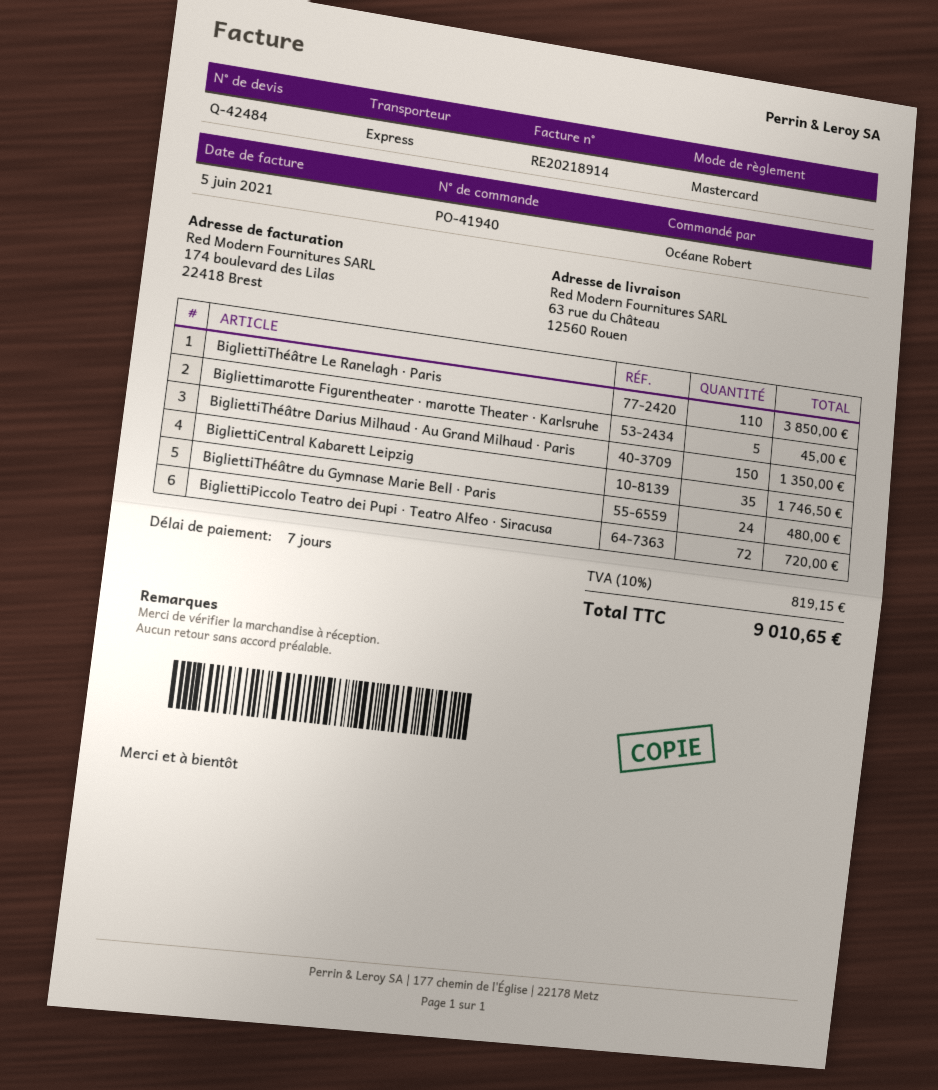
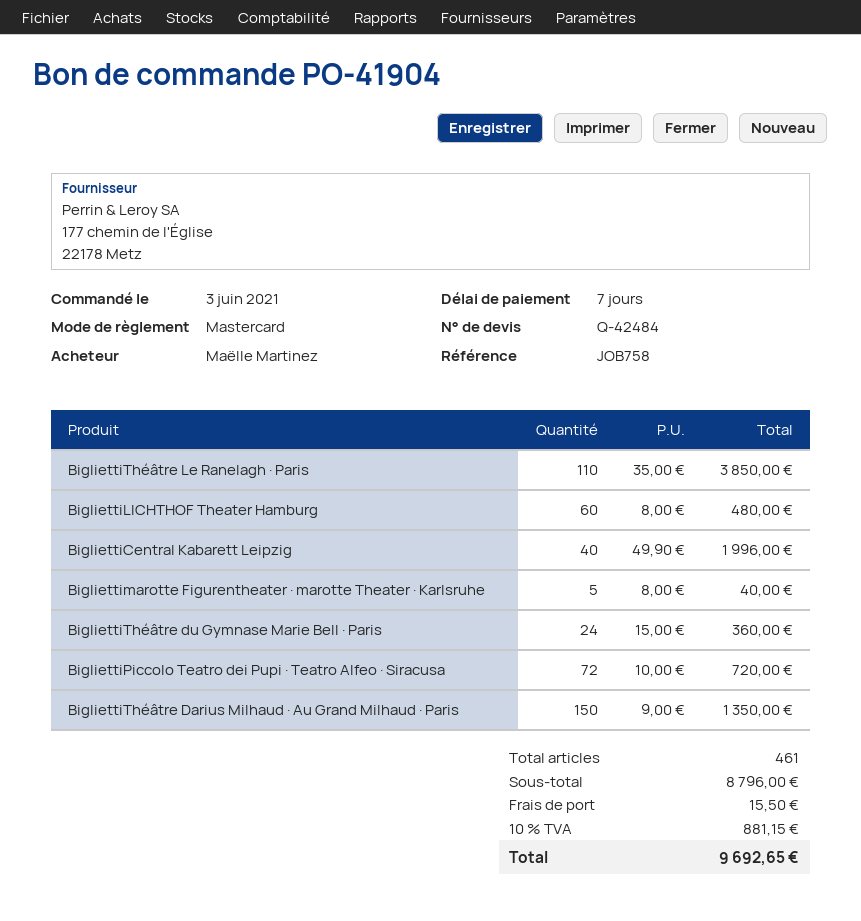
order number: PO-41940 -> PO-41904
ordered by: Océane Robert -> Maëlle Martinez
Bigliettimarotte Figurentheater · marotte Theater · Karlsruhe: 5 for 45.00 -> 5 for 40.00
BigliettiCentral Kabarett Leipzig: 35 for 1746.50 -> 40 for 1996.00
BigliettiThéâtre du Gymnase Marie Bell · Paris: 24 for 480.00 -> 24 for 360.00
BigliettiLICHTHOF Theater Hamburg: none -> 60 for 480.00
shipping: none -> 15.50
tax: 10% = 819.15 -> 10% = 881.15
total: 9010.65 -> 9692.65

